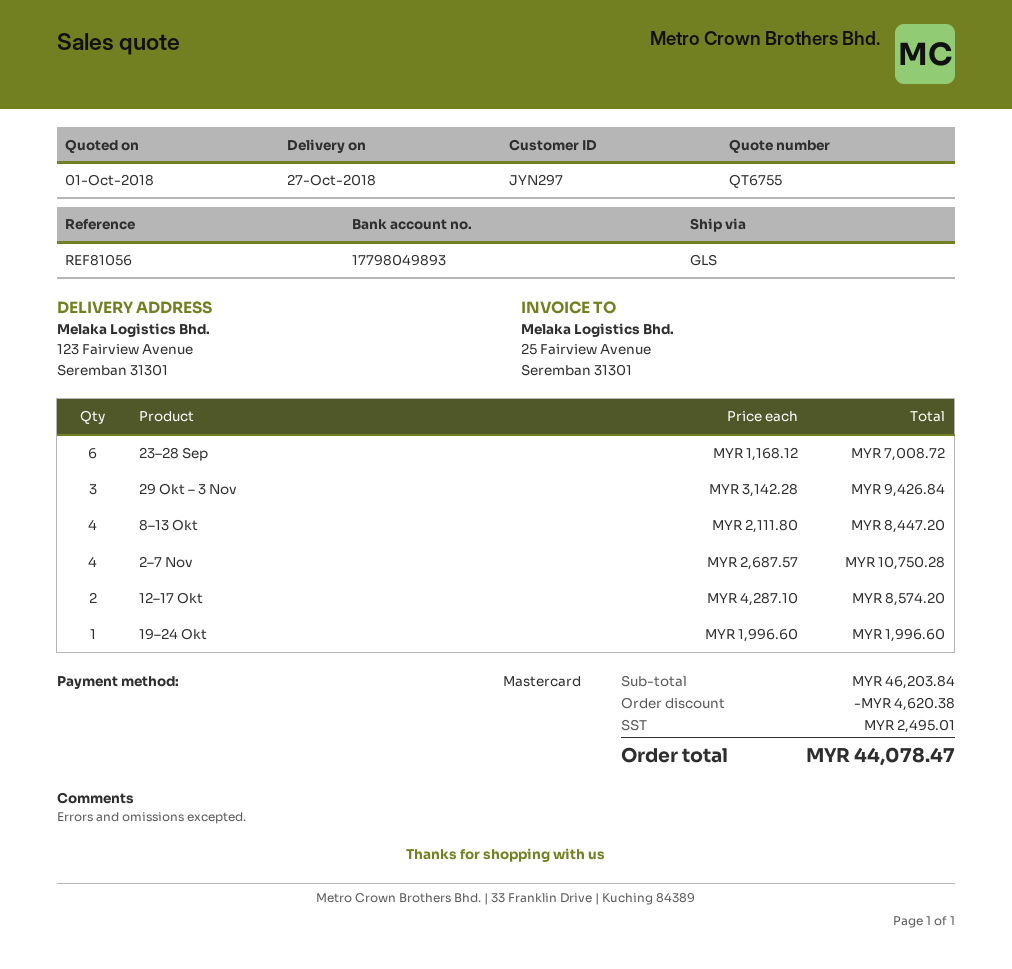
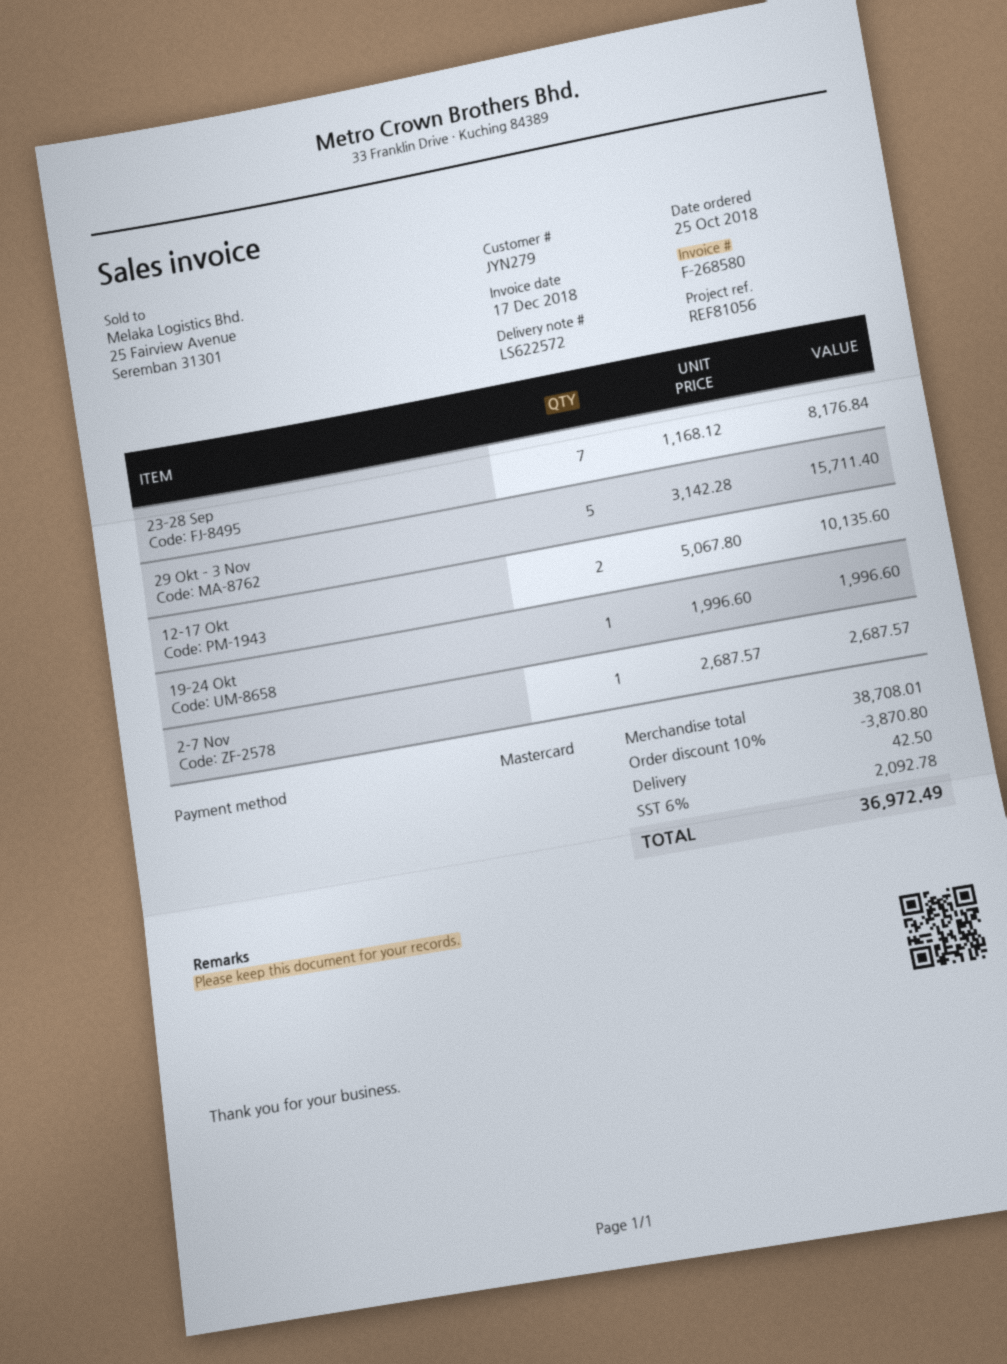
customer number: JYN297 -> JYN279
23–28 Sep: 6 x 1168.12 = 7008.72 -> 7 x 1168.12 = 8176.84
29 Okt – 3 Nov: 3 x 3142.28 = 9426.84 -> 5 x 3142.28 = 15711.40
8–13 Okt: 4 x 2111.80 = 8447.20 -> none
2–7 Nov: 4 x 2687.57 = 10750.28 -> 1 x 2687.57 = 2687.57
12–17 Okt: 2 x 4287.10 = 8574.20 -> 2 x 5067.80 = 10135.60
subtotal: 46203.84 -> 38708.01
discount: 4620.38 -> 3870.80
shipping: none -> 42.50
tax: 2495.01 -> 2092.78
total: 44078.47 -> 36972.49

